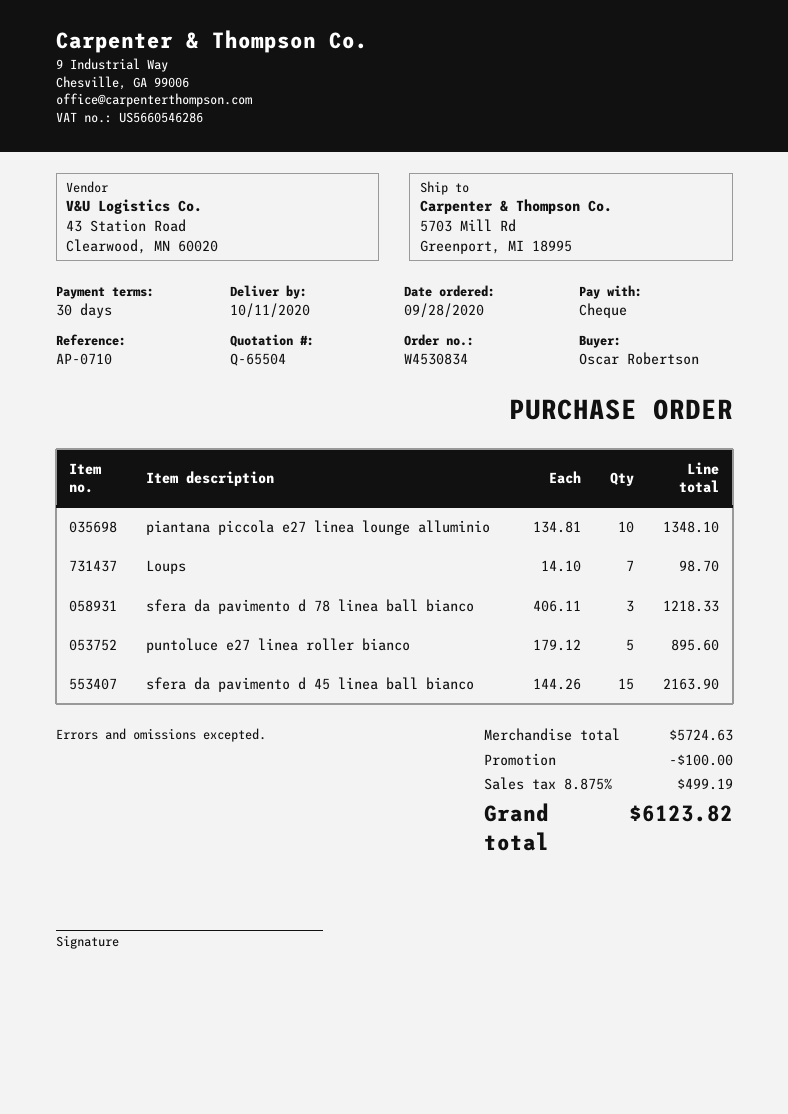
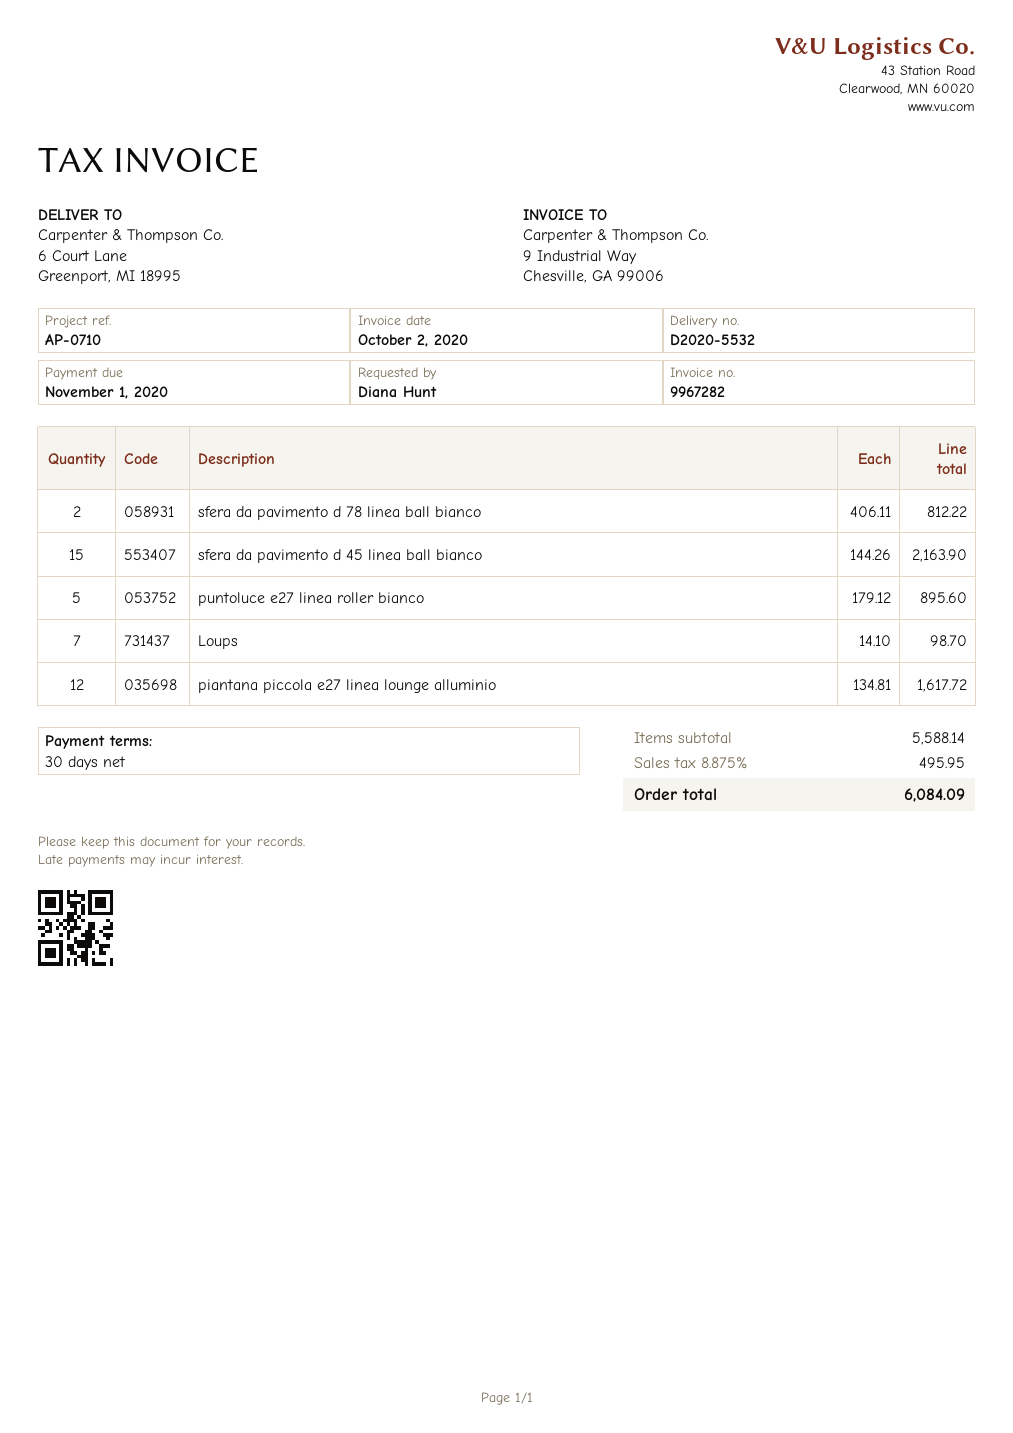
ordered by: Oscar Robertson -> Diana Hunt
ship to: 5703 Mill Rd, Greenport, MI 18995 -> 6 Court Lane, Greenport, MI 18995
piantana piccola e27 linea lounge alluminio: 10 x 134.81 = 1348.10 -> 12 x 134.81 = 1617.72
sfera da pavimento d 78 linea ball bianco: 3 x 406.11 = 1218.33 -> 2 x 406.11 = 812.22
subtotal: 5724.63 -> 5588.14
discount: 100.00 -> none
tax: 8.875% = 499.19 -> 8.875% = 495.95
total: 6123.82 -> 6084.09

